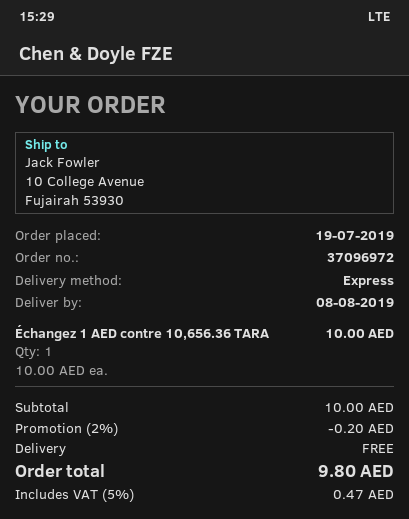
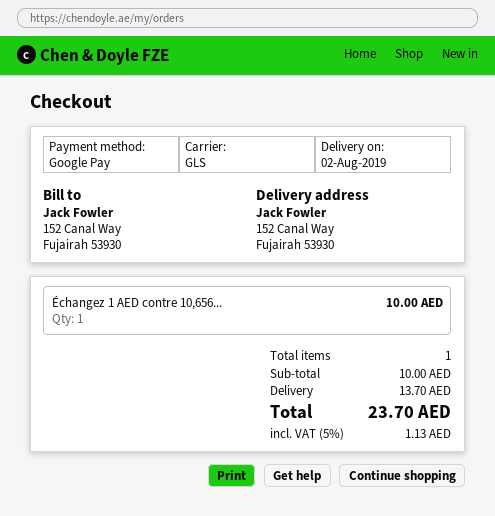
delivery date: 2019-08-08 -> 2019-08-02
shipping method: express -> GLS
ship to: 10 College Avenue, Fujairah 53930 -> 152 Canal Way, Fujairah 53930
discount: 2% = 0.20 -> none
shipping: 0.00 -> 13.70
tax: 5% = 0.47 -> 5% = 1.13
total: 9.80 -> 23.70

